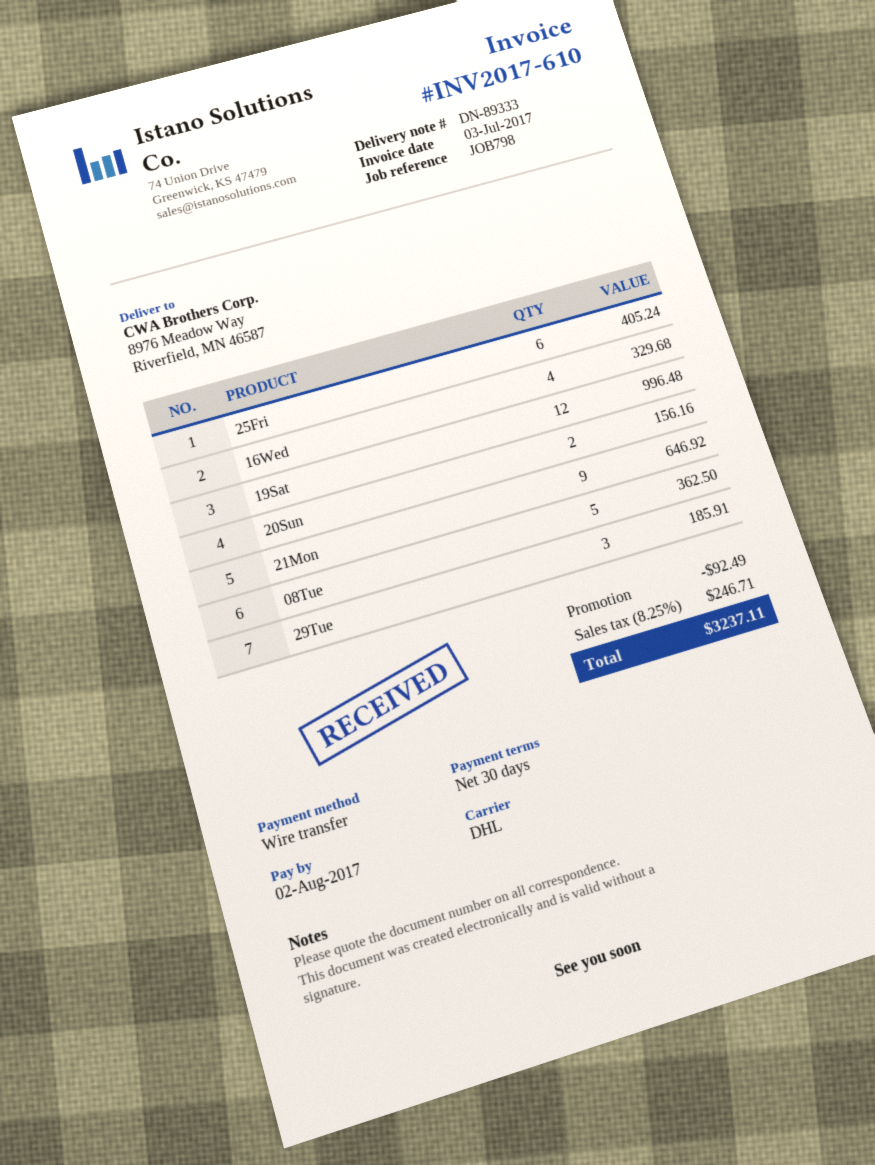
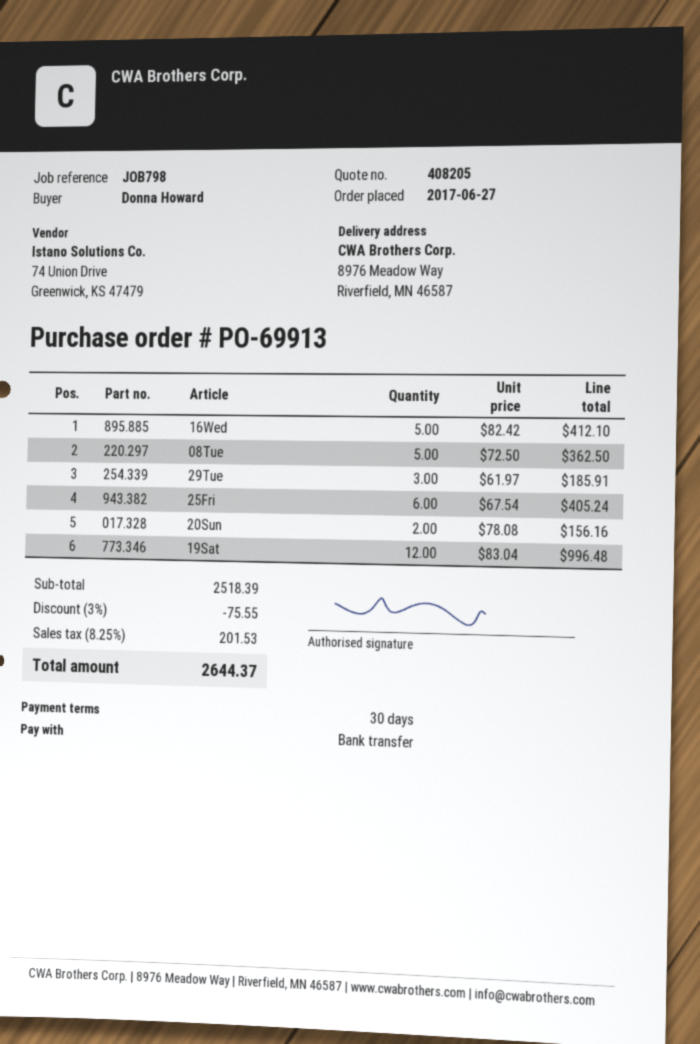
16Wed: 4 for 329.68 -> 5 for 412.10
21Mon: 9 for 646.92 -> none
discount: 92.49 -> 75.55
tax: 8.25% = 246.71 -> 8.25% = 201.53
total: 3237.11 -> 2644.37

